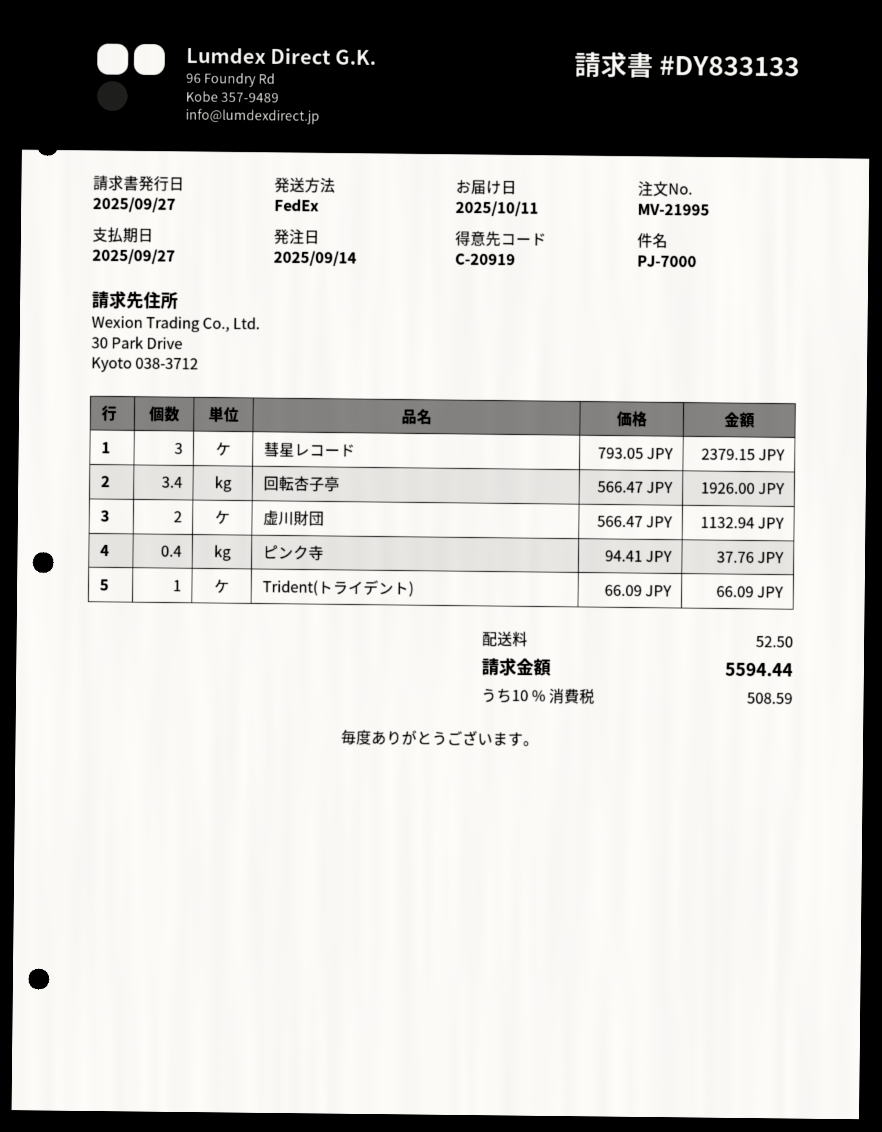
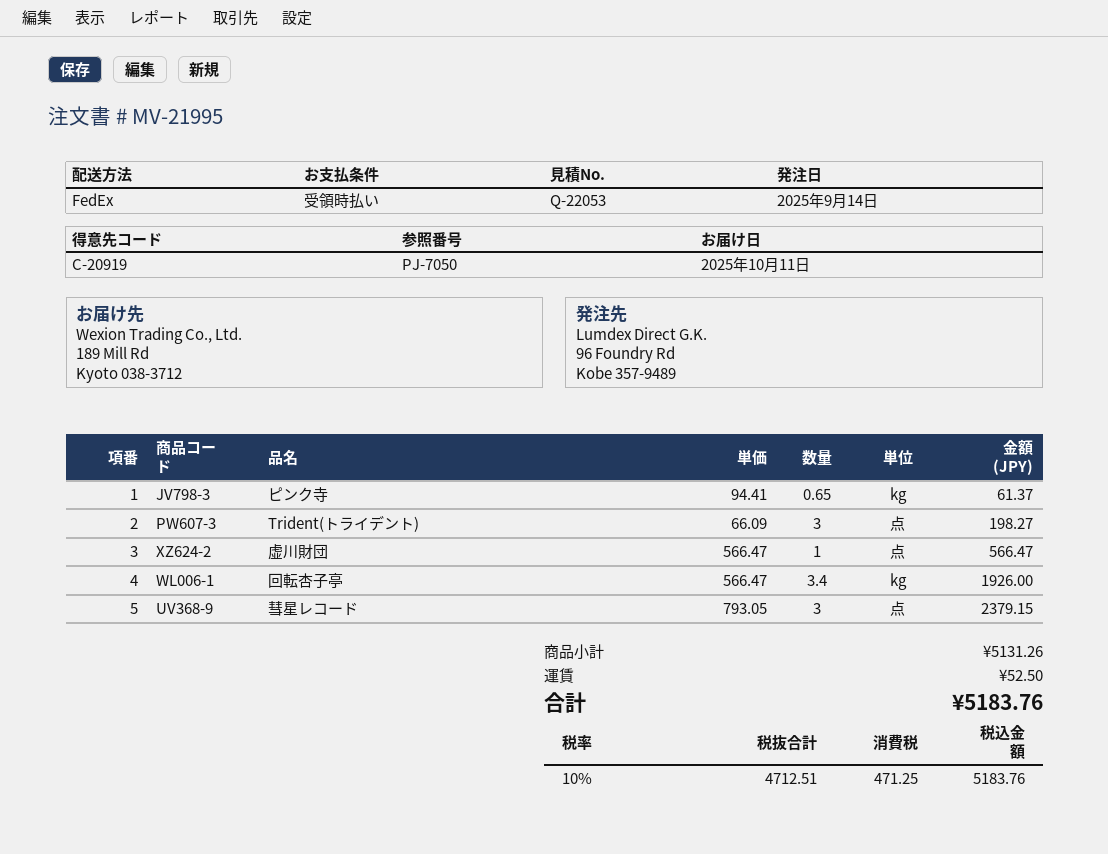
reference: PJ-7000 -> PJ-7050
虚川財団: 2 x 566.47 = 1132.94 -> 1 x 566.47 = 566.47
ピンク寺: 0.4 x 94.41 = 37.76 -> 0.65 x 94.41 = 61.37
Trident(トライデント): 1 x 66.09 = 66.09 -> 3 x 66.09 = 198.27
tax: 10% = 508.59 -> 10% = 471.25
total: 5594.44 -> 5183.76

